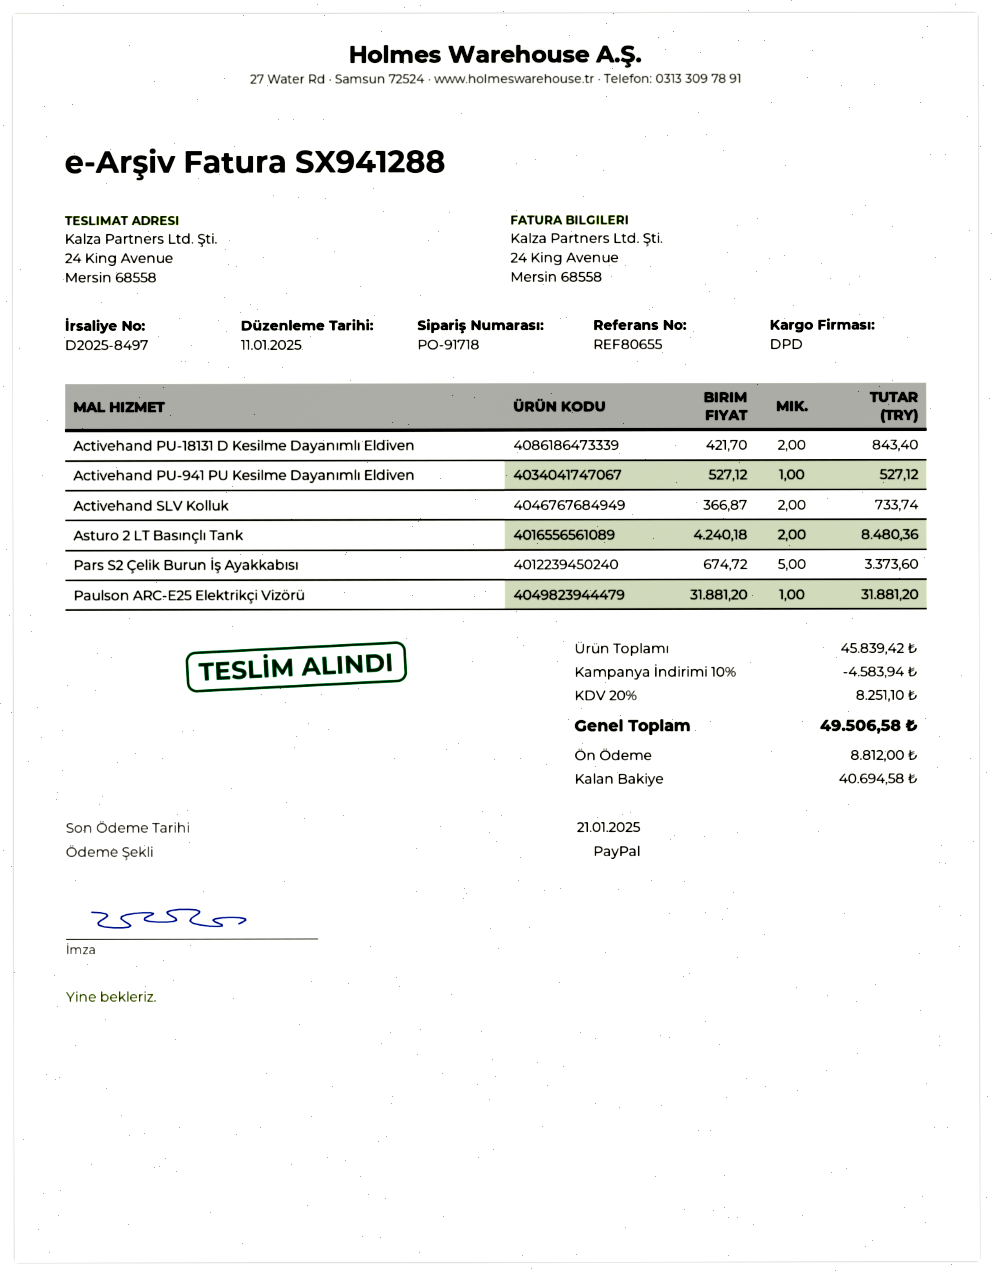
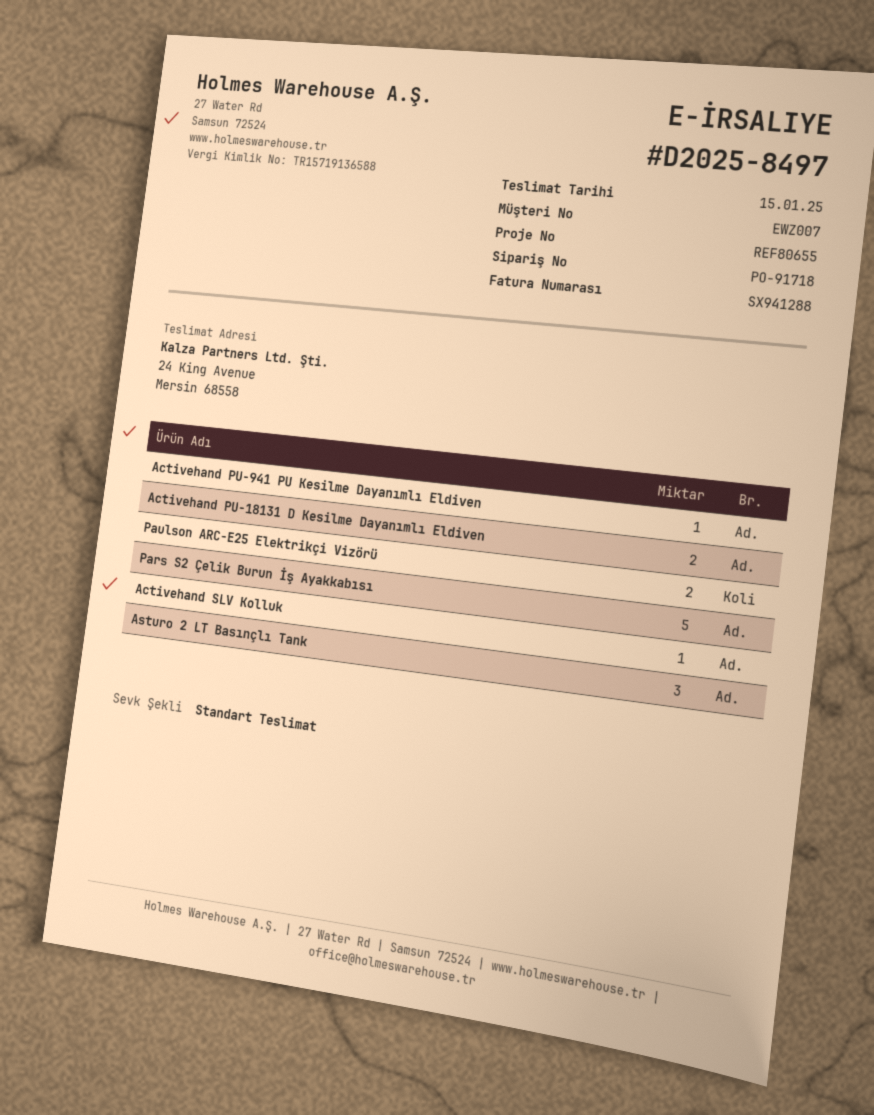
shipping method: DPD -> standard
Activehand SLV Kolluk: 2 -> 1
Asturo 2 LT Basınçlı Tank: 2 -> 3
Paulson ARC-E25 Elektrikçi Vizörü: 1 -> 2

